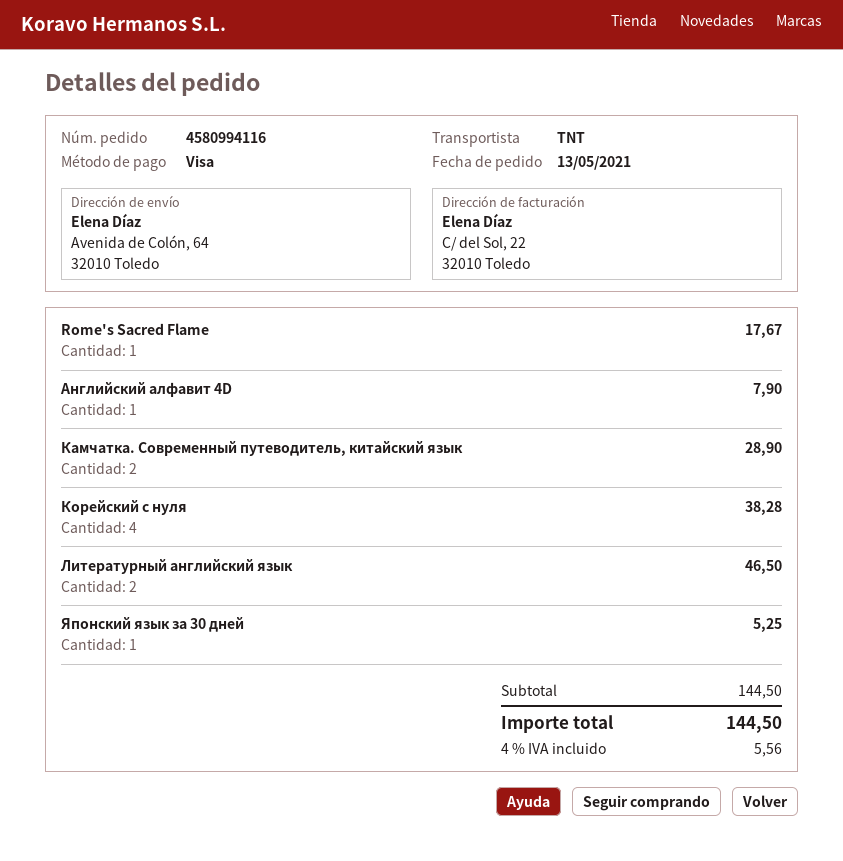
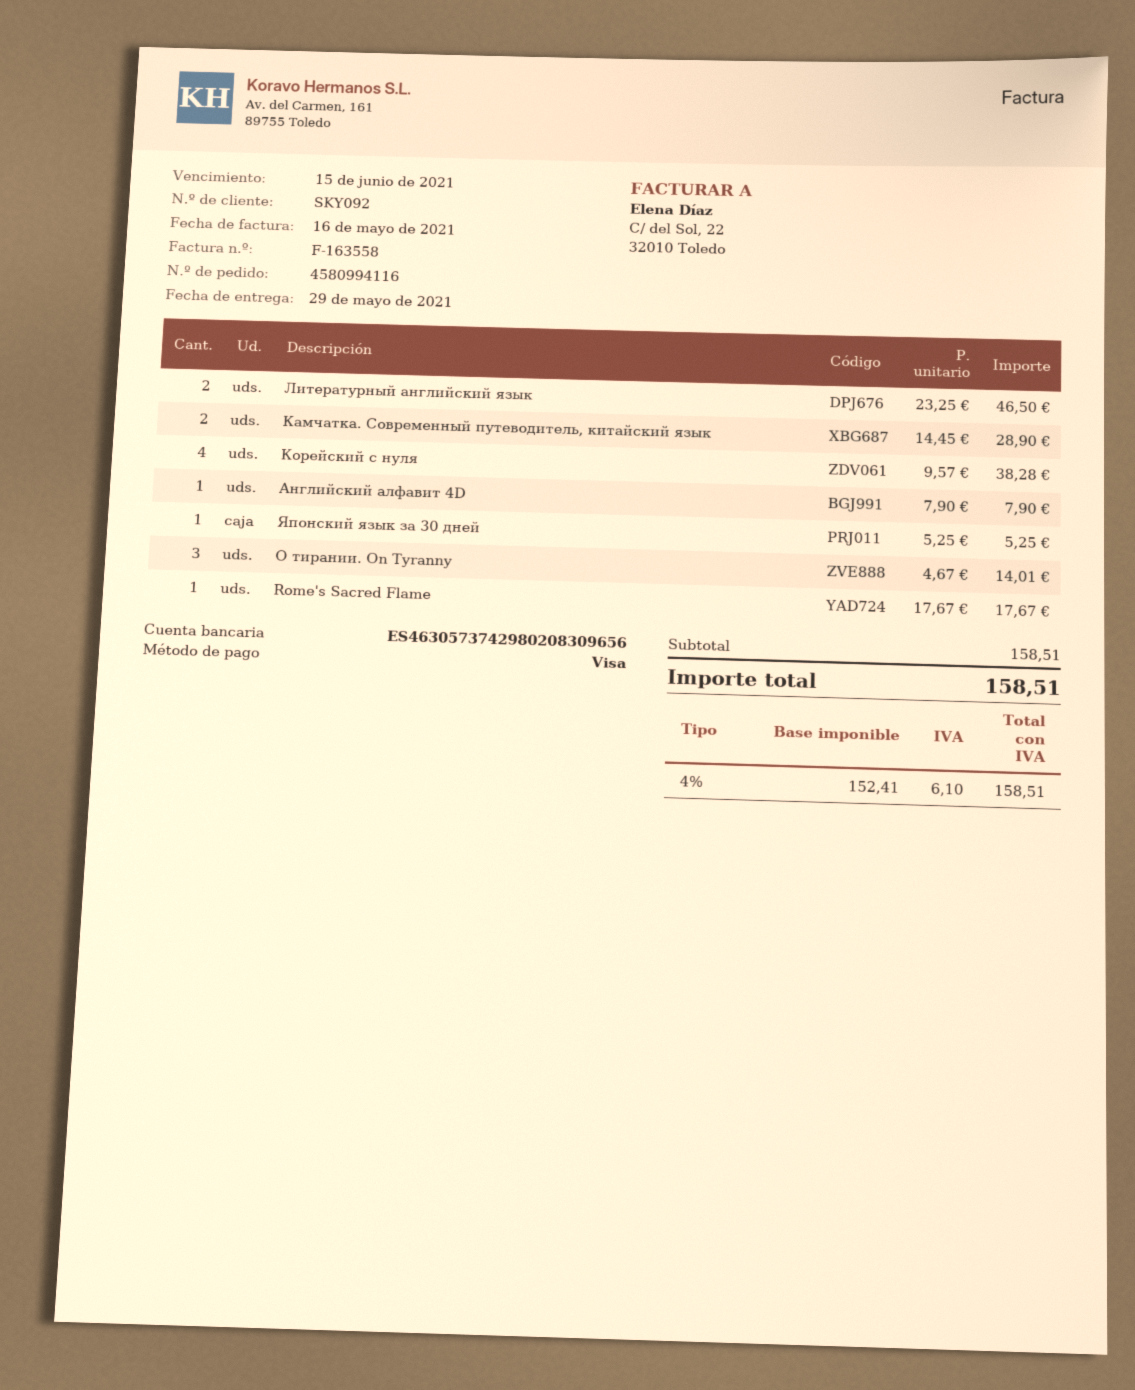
О тирании. On Tyranny: none -> 3 for 14.01
subtotal: 144.50 -> 158.51
tax: 4% = 5.56 -> 4% = 6.10
total: 144.50 -> 158.51

